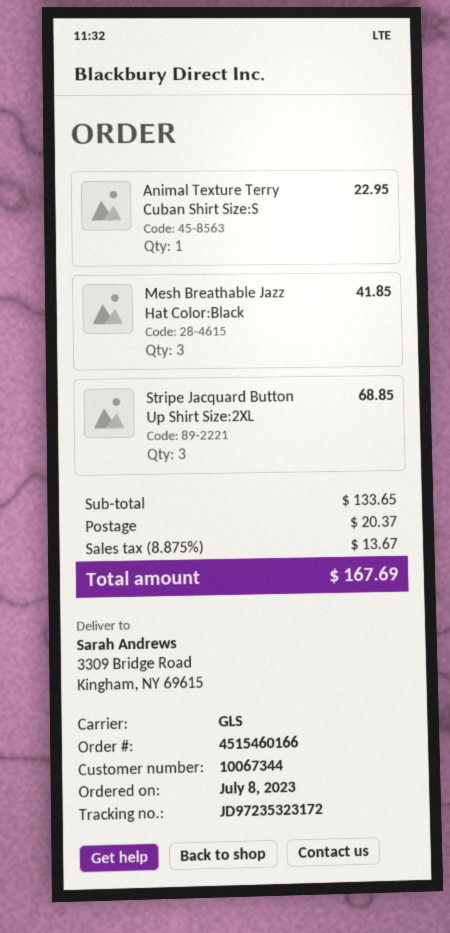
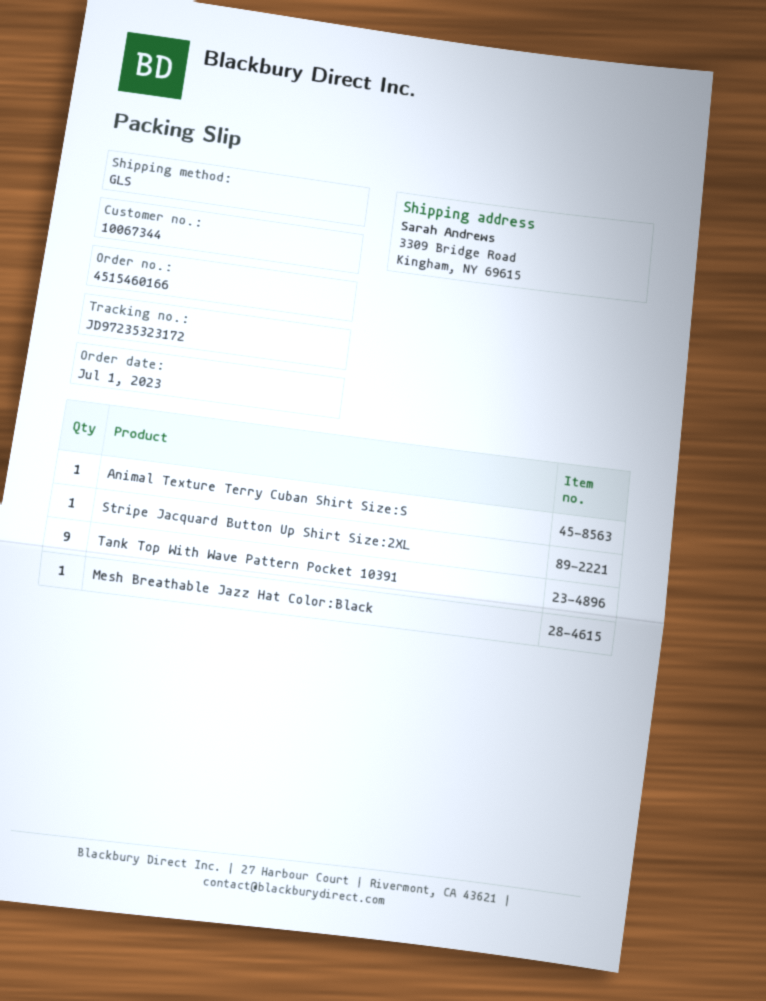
order date: 2023-07-08 -> 2023-07-01
Mesh Breathable Jazz Hat Color:Black: 3 -> 1
Stripe Jacquard Button Up Shirt Size:2XL: 3 -> 1
Tank Top With Wave Pattern Pocket 10391: none -> 9

